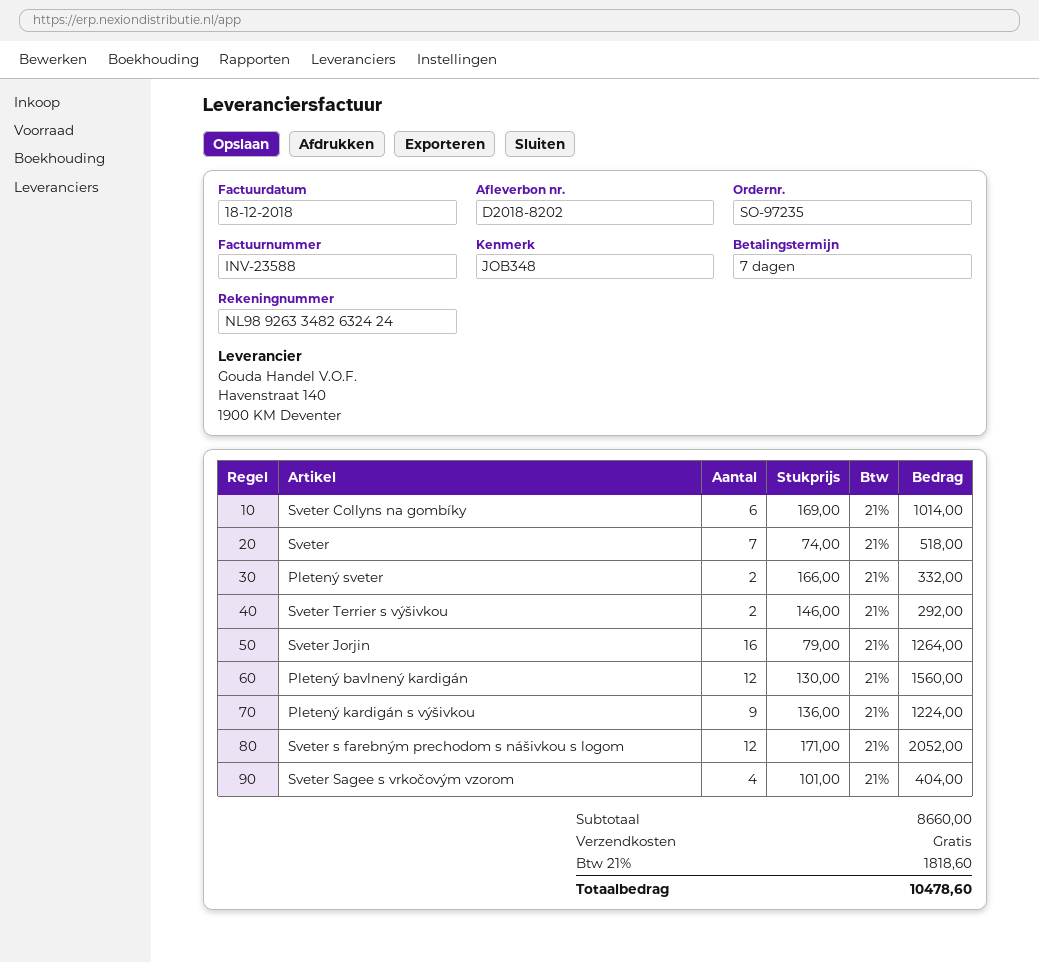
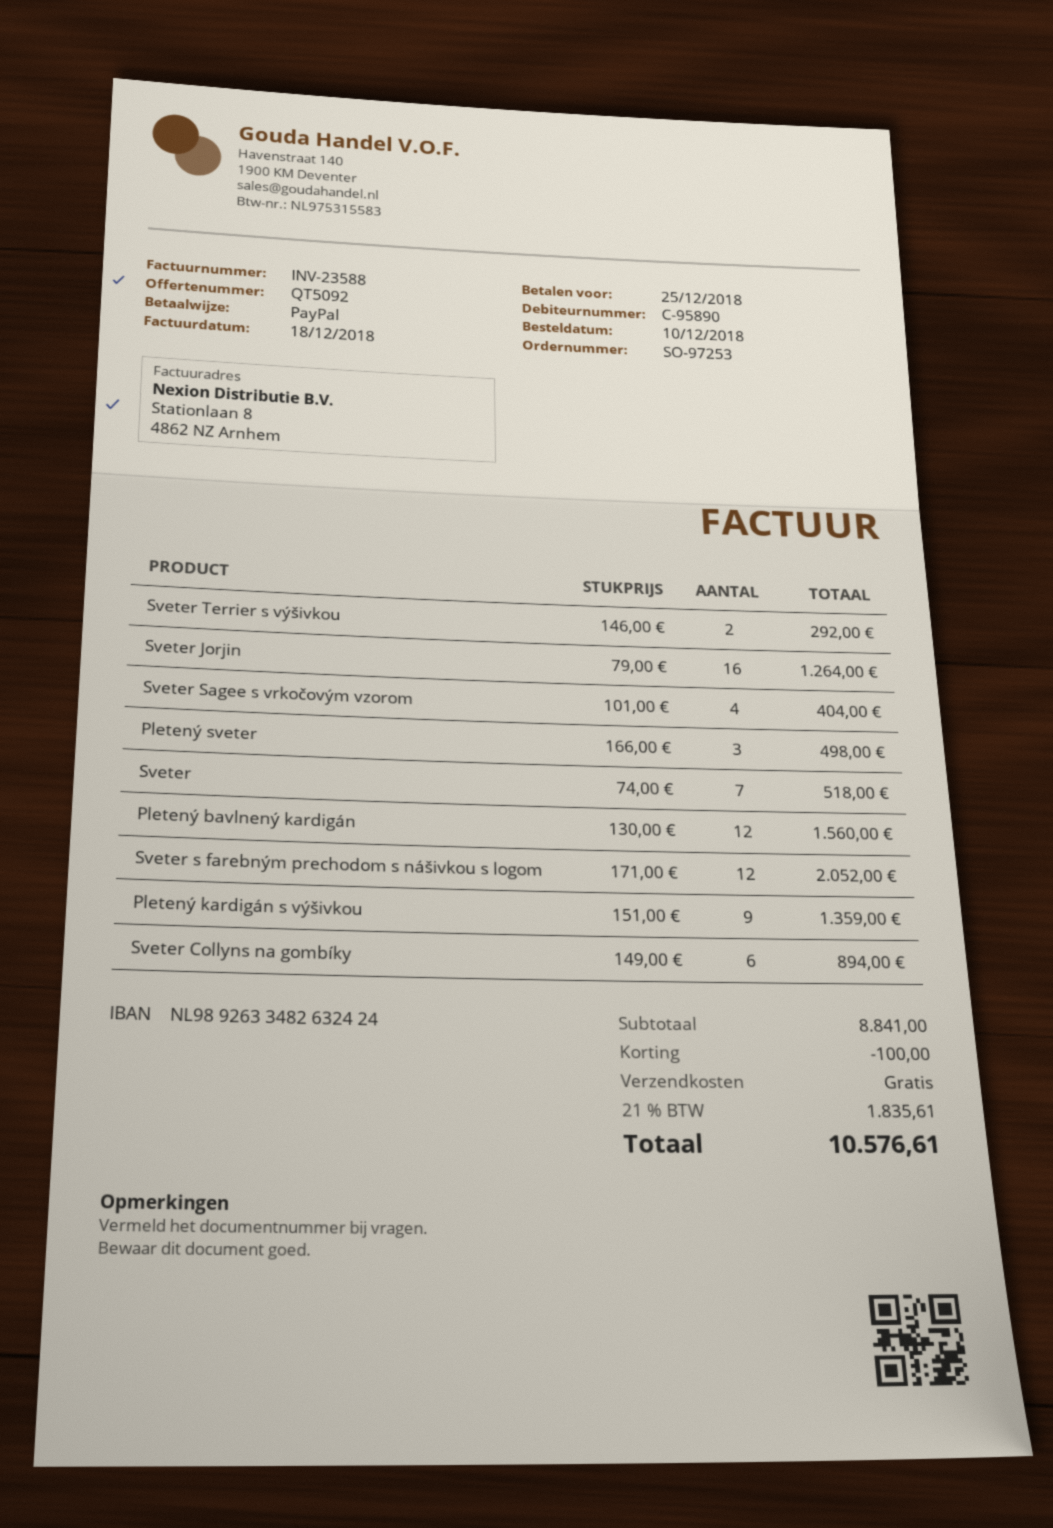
order number: SO-97235 -> SO-97253
Sveter Collyns na gombíky: 6 x 169.00 = 1014.00 -> 6 x 149.00 = 894.00
Pletený sveter: 2 x 166.00 = 332.00 -> 3 x 166.00 = 498.00
Pletený kardigán s výšivkou: 9 x 136.00 = 1224.00 -> 9 x 151.00 = 1359.00
subtotal: 8660.00 -> 8841.00
discount: none -> 100.00
tax: 21% = 1818.60 -> 21% = 1835.61
total: 10478.60 -> 10576.61

